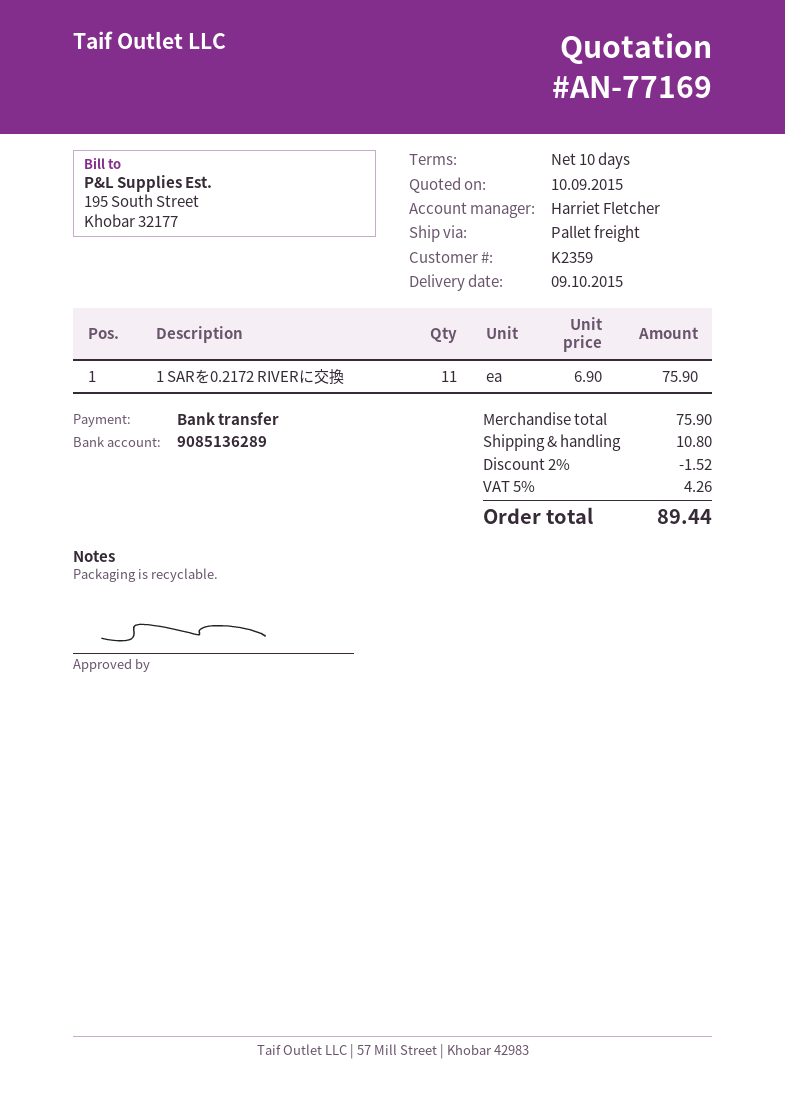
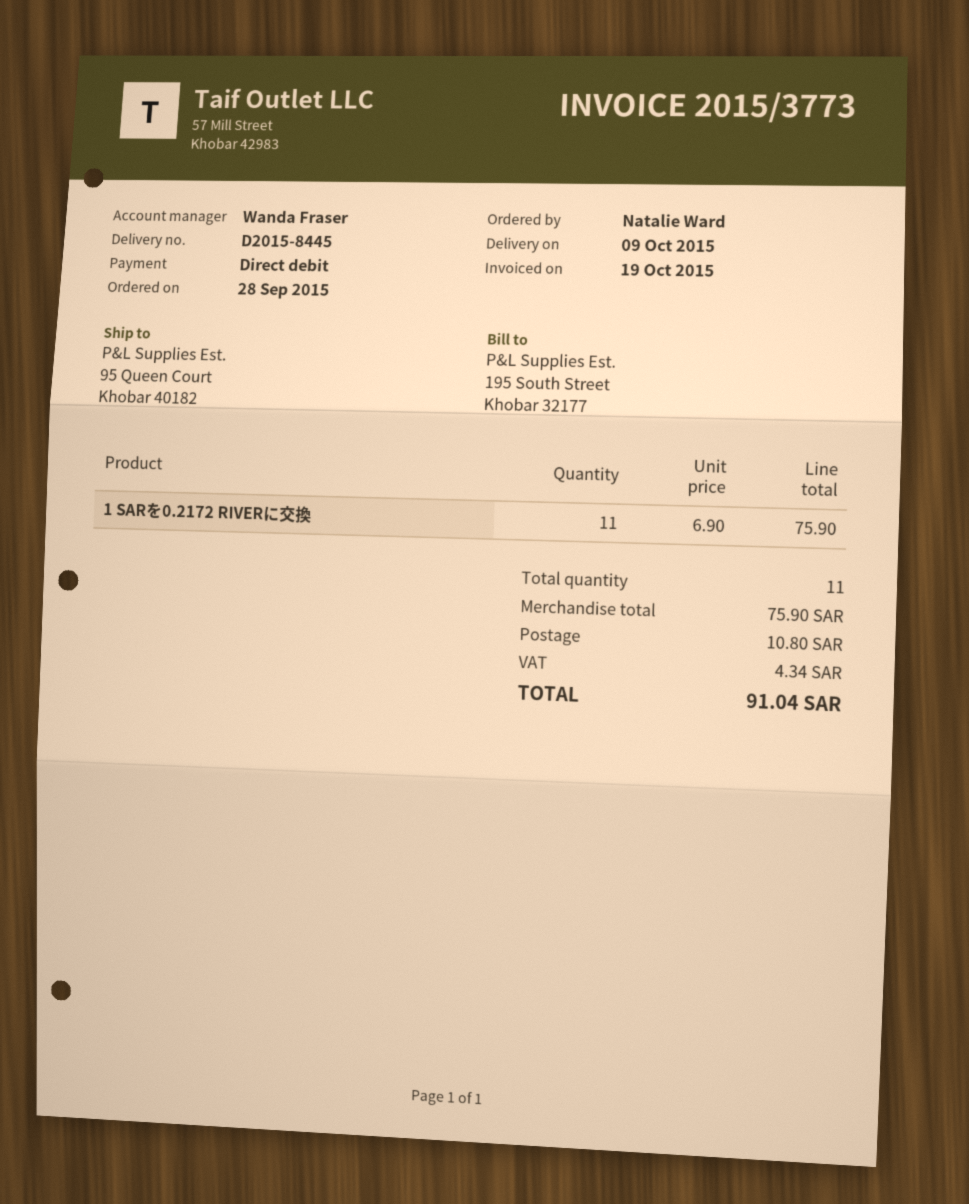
sales rep: Harriet Fletcher -> Wanda Fraser
payment method: bank transfer -> direct debit
discount: 2% = 1.52 -> none
tax: 4.26 -> 4.34
total: 89.44 -> 91.04

